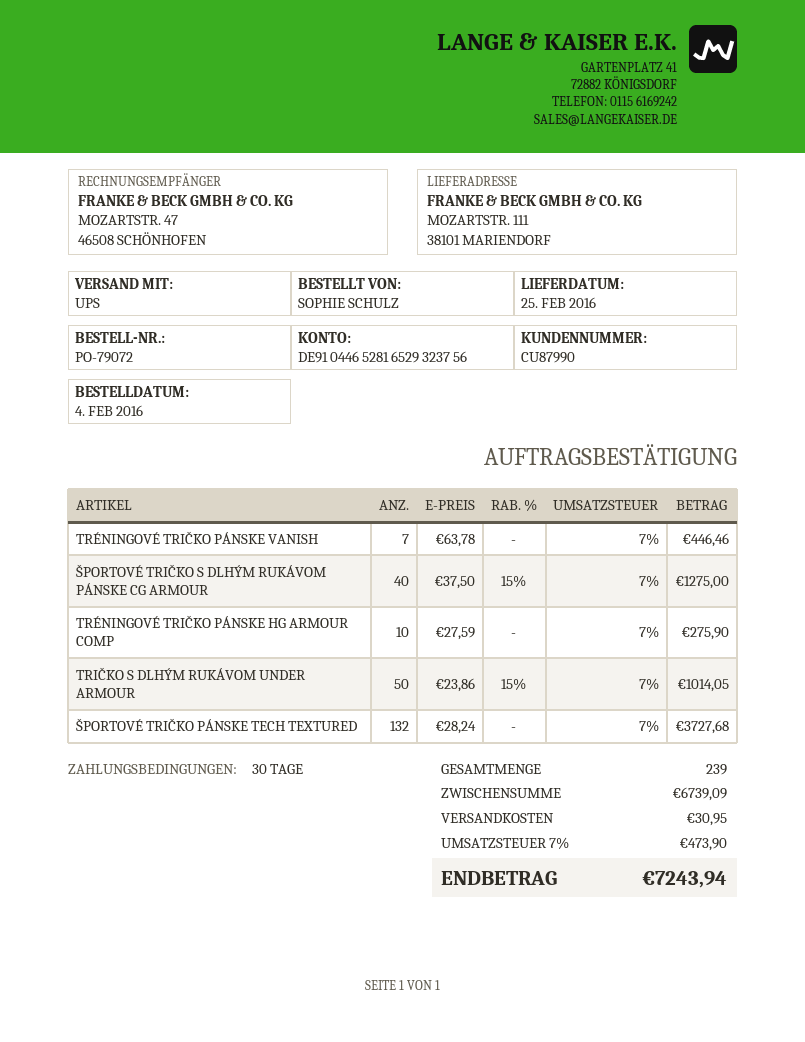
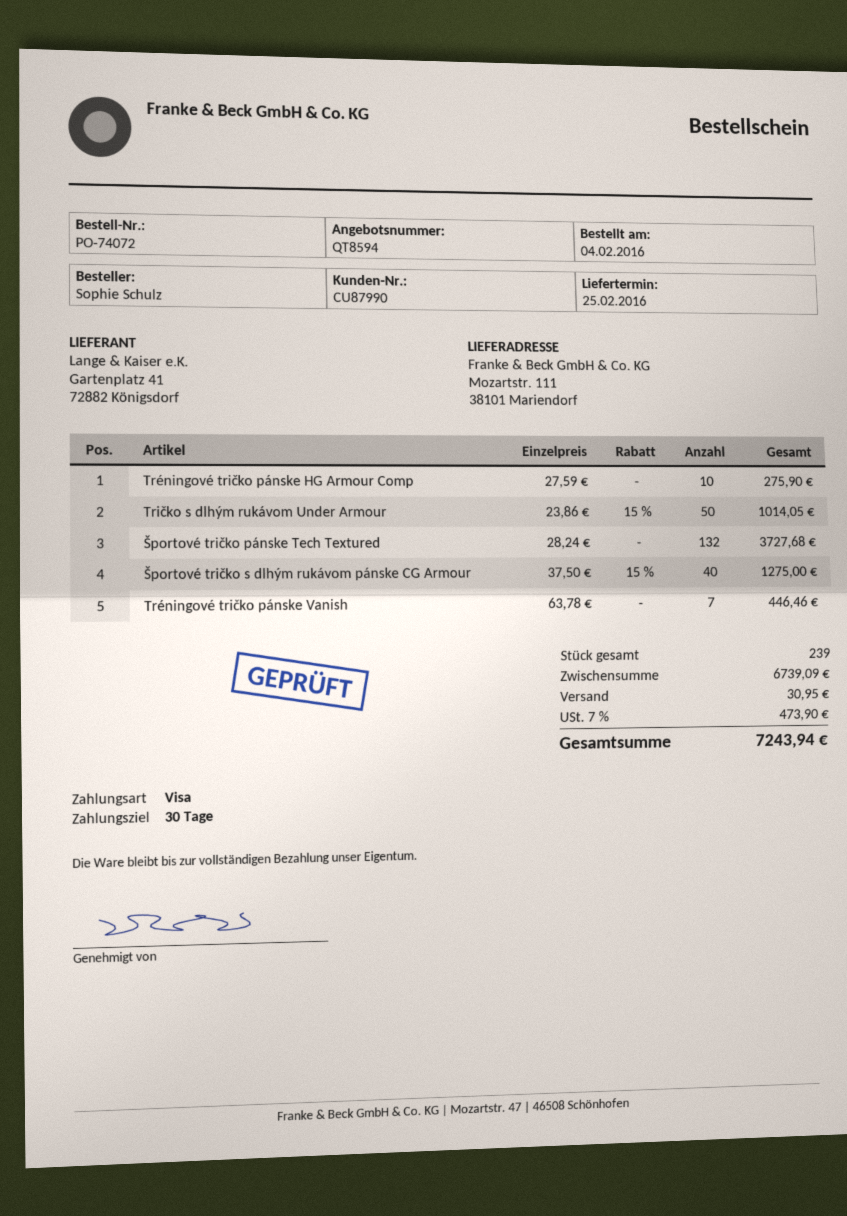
order number: PO-79072 -> PO-74072

